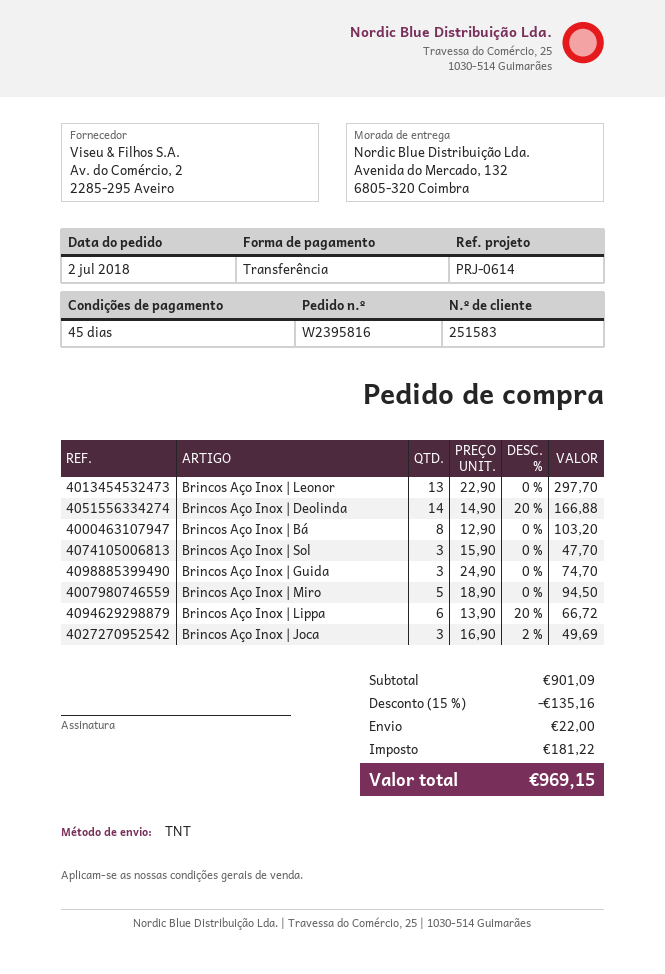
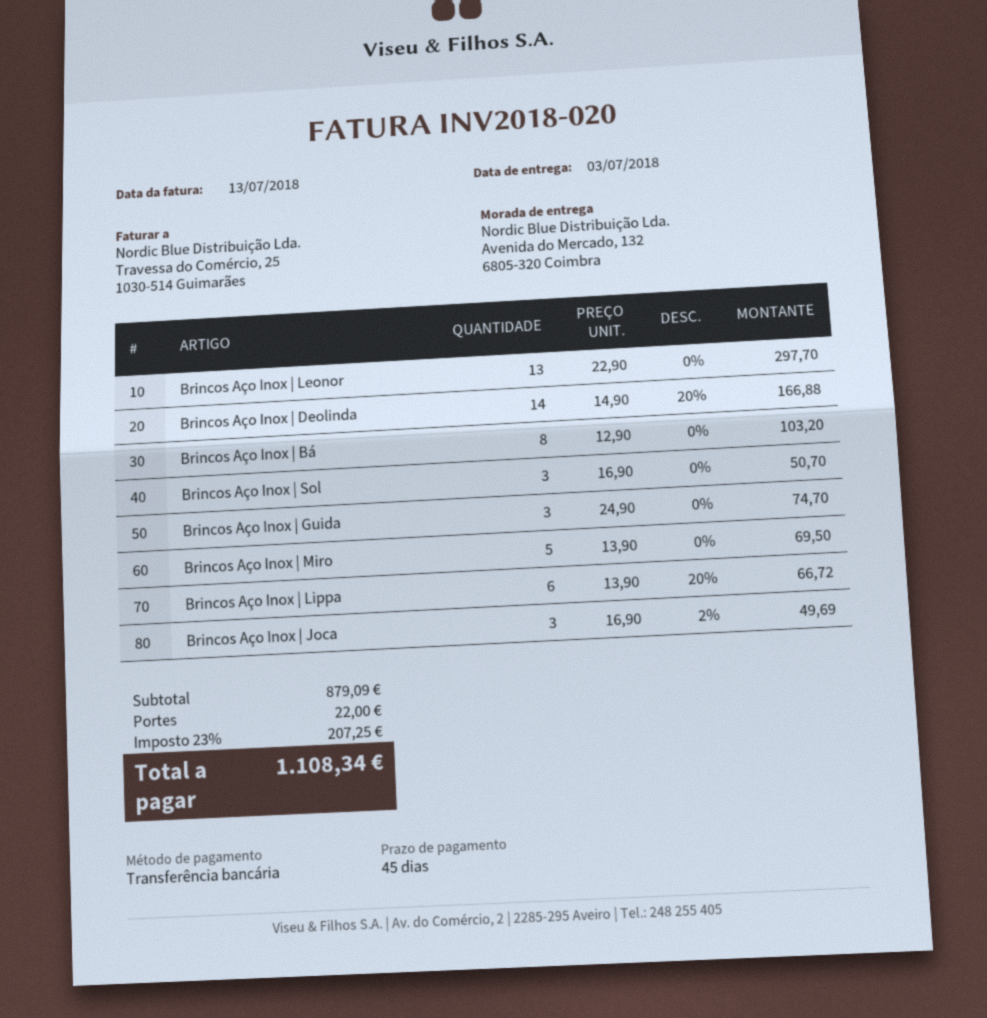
Brincos Aço Inox | Sol: 3 x 15.90 = 47.70 -> 3 x 16.90 = 50.70
Brincos Aço Inox | Miro: 5 x 18.90 = 94.50 -> 5 x 13.90 = 69.50
subtotal: 901.09 -> 879.09
discount: 15% = 135.16 -> none
tax: 181.22 -> 207.25
total: 969.15 -> 1108.34

